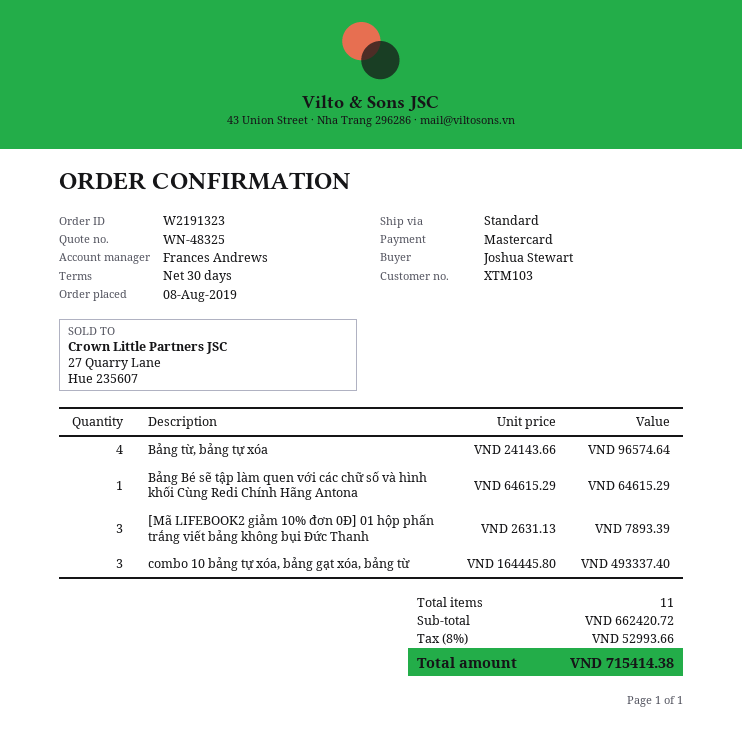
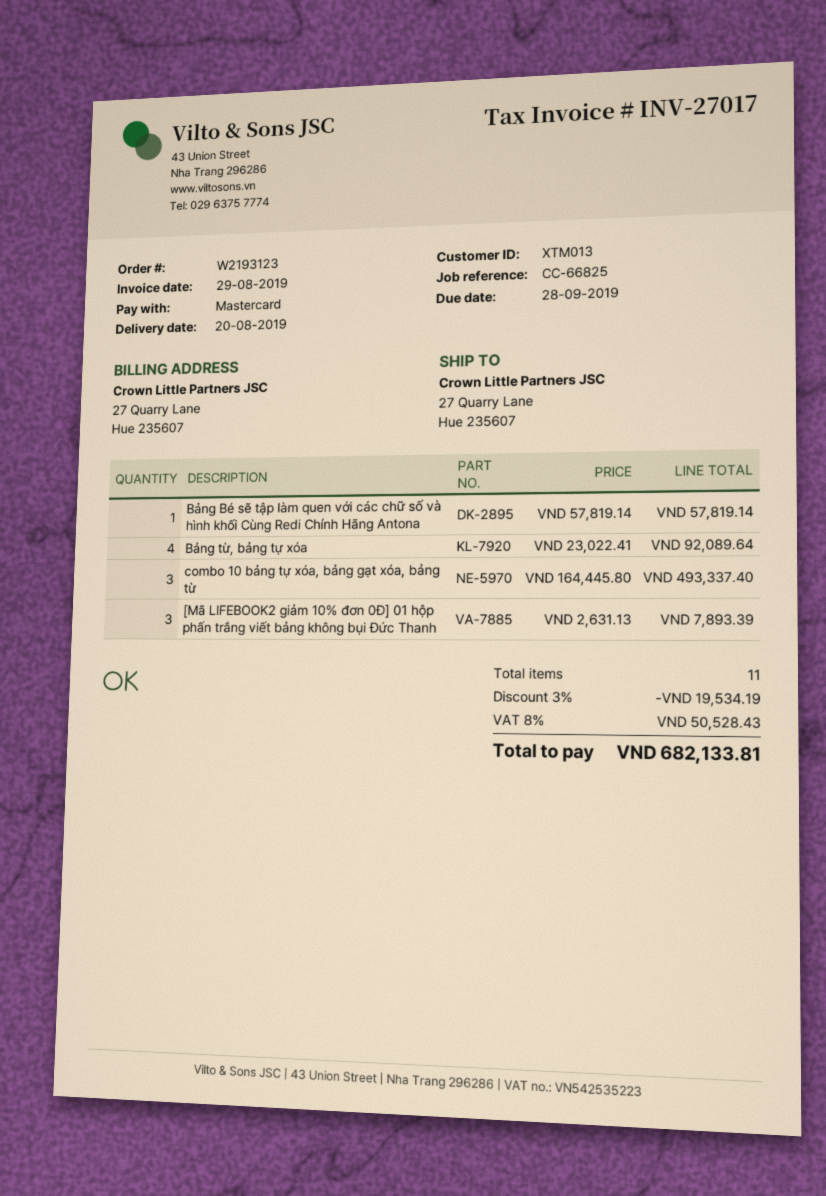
order number: W2191323 -> W2193123
customer number: XTM103 -> XTM013
Bảng từ, bảng tự xóa: 4 x 24143.66 = 96574.64 -> 4 x 23022.41 = 92089.64
Bảng Bé sẽ tập làm quen với các chữ số và hình khối Cùng Redi Chính Hãng Antona: 1 x 64615.29 = 64615.29 -> 1 x 57819.14 = 57819.14
discount: none -> 3% = 19534.19
tax: 8% = 52993.66 -> 8% = 50528.43
total: 715414.38 -> 682133.81

